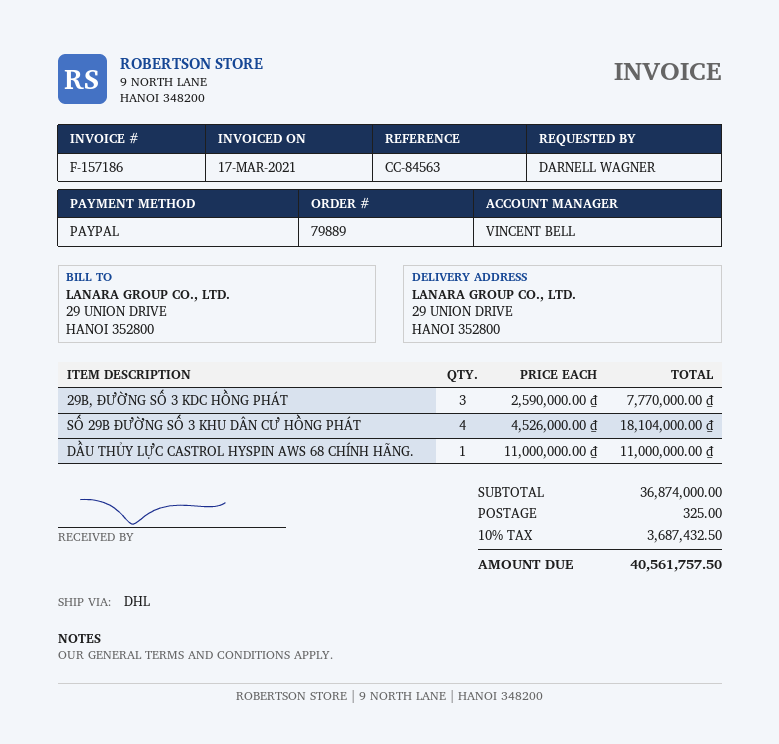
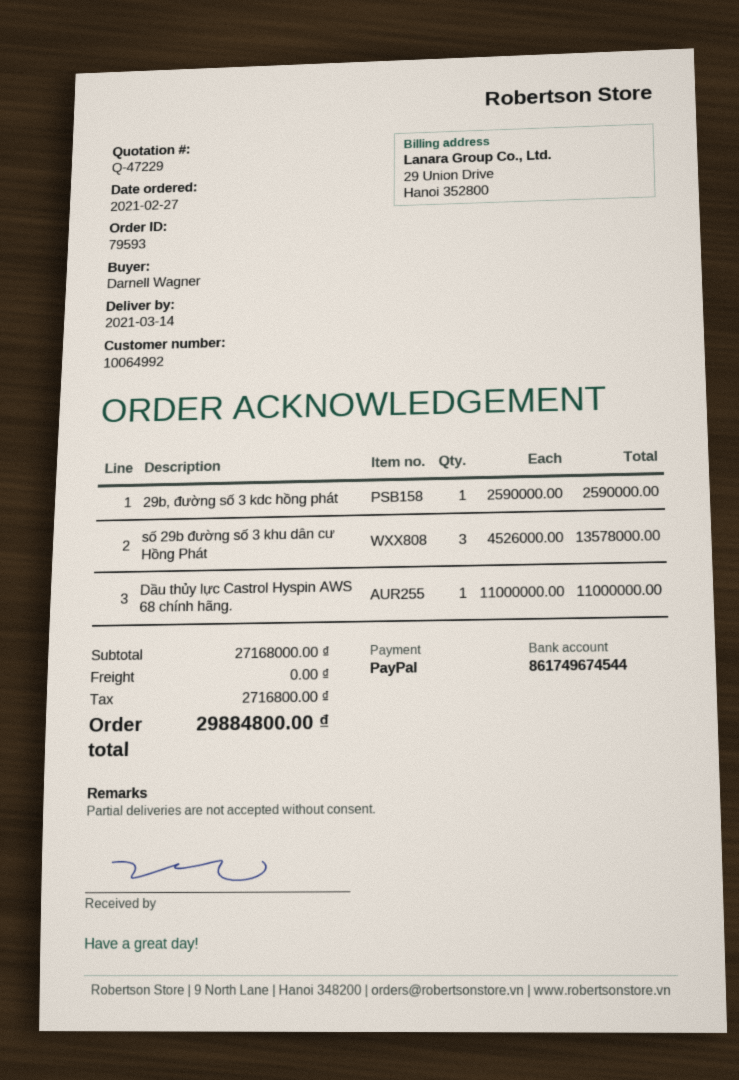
order number: 79889 -> 79593
29B, ĐƯỜNG SỐ 3 KDC HỒNG PHÁT: 3 x 2590000.00 = 7770000.00 -> 1 x 2590000.00 = 2590000.00
SỐ 29B ĐƯỜNG SỐ 3 KHU DÂN CƯ HỒNG PHÁT: 4 x 4526000.00 = 18104000.00 -> 3 x 4526000.00 = 13578000.00
subtotal: 36874000.00 -> 27168000.00
shipping: 325.00 -> 0.00
tax: 3687432.50 -> 2716800.00
total: 40561757.50 -> 29884800.00

